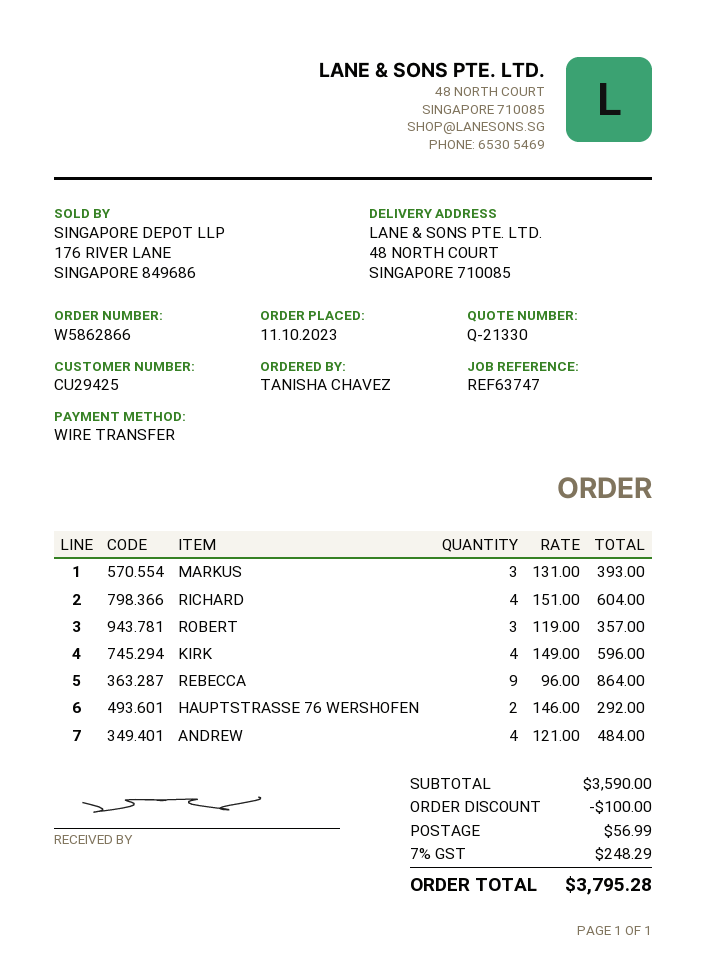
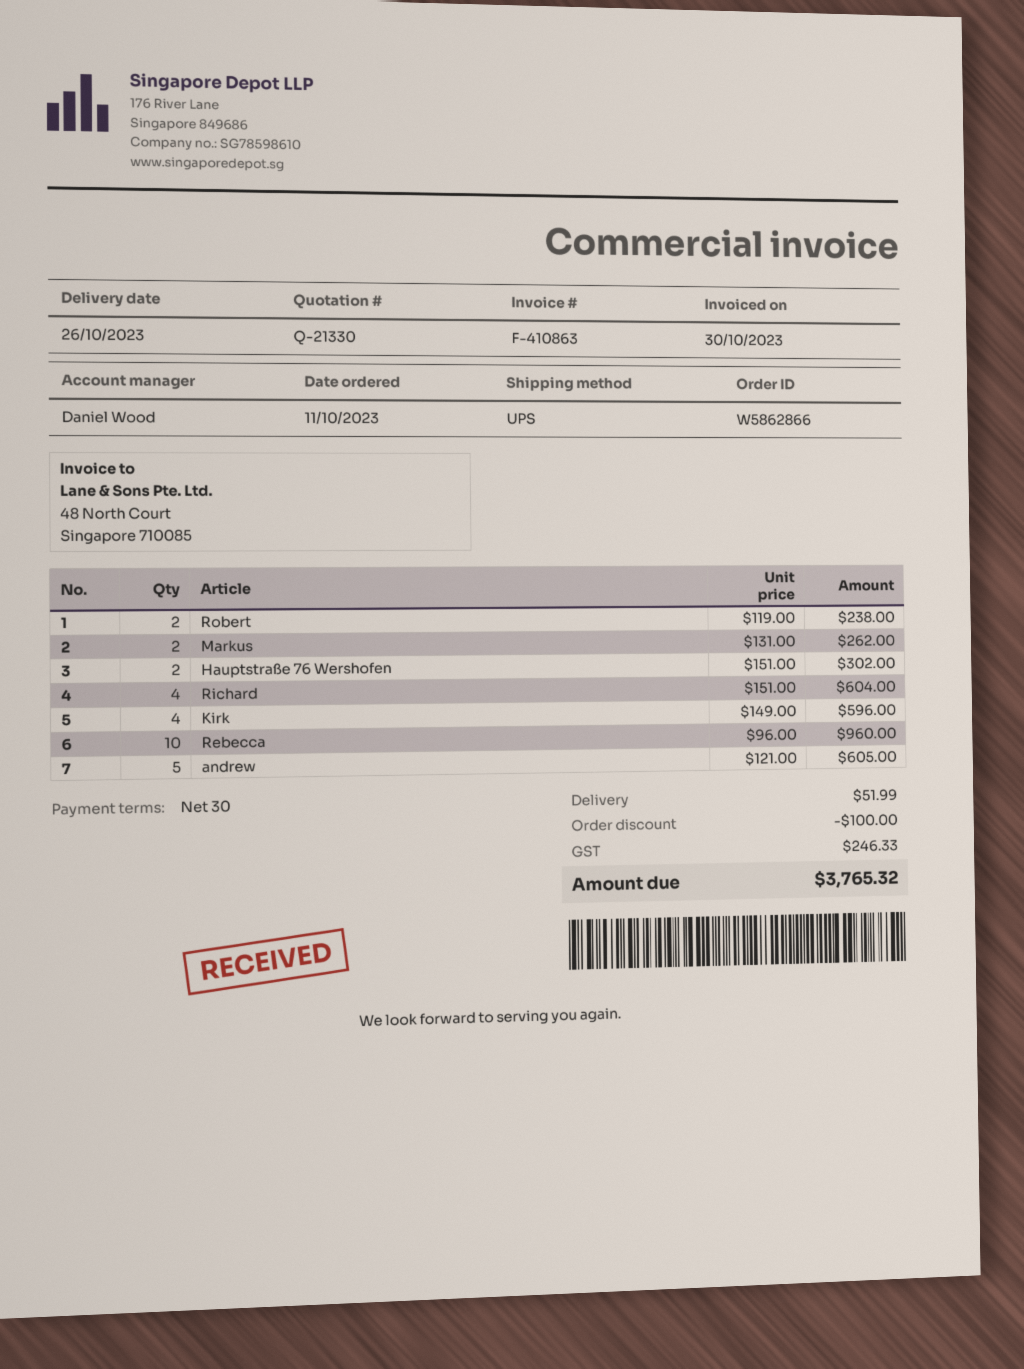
MARKUS: 3 x 131.00 = 393.00 -> 2 x 131.00 = 262.00
ROBERT: 3 x 119.00 = 357.00 -> 2 x 119.00 = 238.00
REBECCA: 9 x 96.00 = 864.00 -> 10 x 96.00 = 960.00
HAUPTSTRASSE 76 WERSHOFEN: 2 x 146.00 = 292.00 -> 2 x 151.00 = 302.00
ANDREW: 4 x 121.00 = 484.00 -> 5 x 121.00 = 605.00
shipping: 56.99 -> 51.99
tax: 248.29 -> 246.33
total: 3795.28 -> 3765.32

